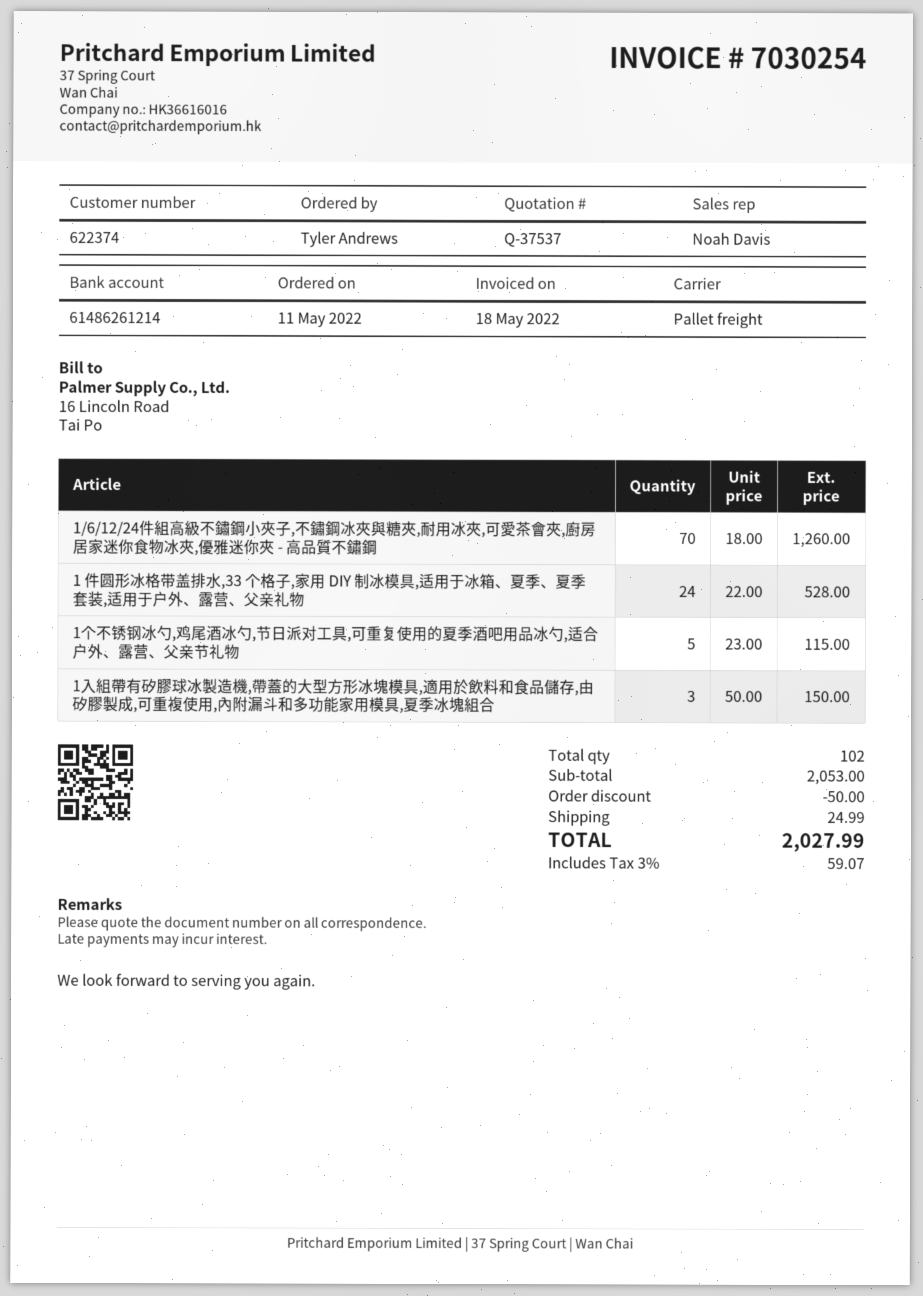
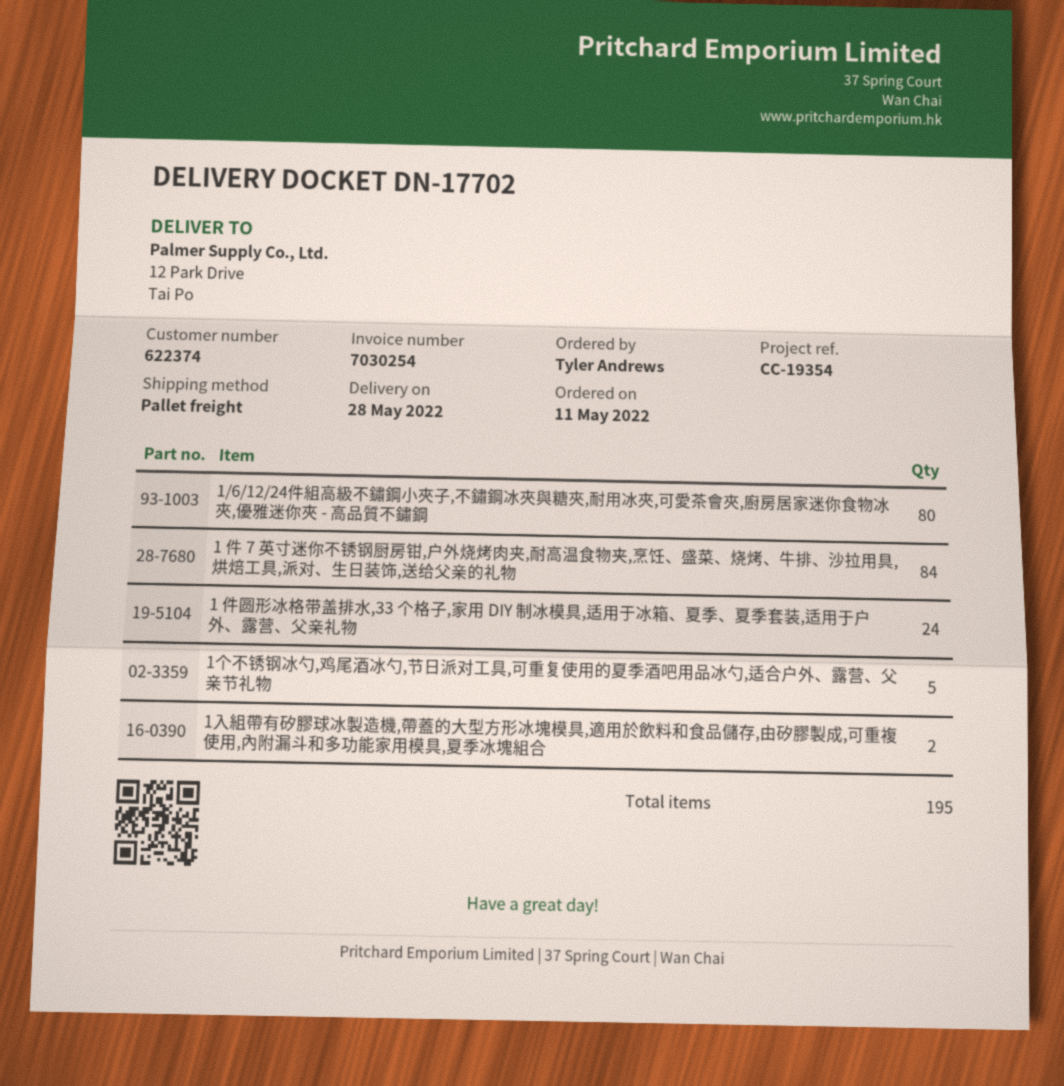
1/6/12/24件組高級不鏽鋼小夾子,不鏽鋼冰夾與糖夾,耐用冰夾,可愛茶會夾,廚房居家迷你食物冰夾,優雅迷你夾 - 高品質不鏽鋼: 70 -> 80
1入組帶有矽膠球冰製造機,帶蓋的大型方形冰塊模具,適用於飲料和食品儲存,由矽膠製成,可重複使用,內附漏斗和多功能家用模具,夏季冰塊組合: 3 -> 2
1 件 7 英寸迷你不锈钢厨房钳,户外烧烤肉夹,耐高温食物夹,烹饪、盛菜、烧烤、牛排、沙拉用具,烘焙工具,派对、生日装饰,送给父亲的礼物: none -> 84
total quantity: 102 -> 195

